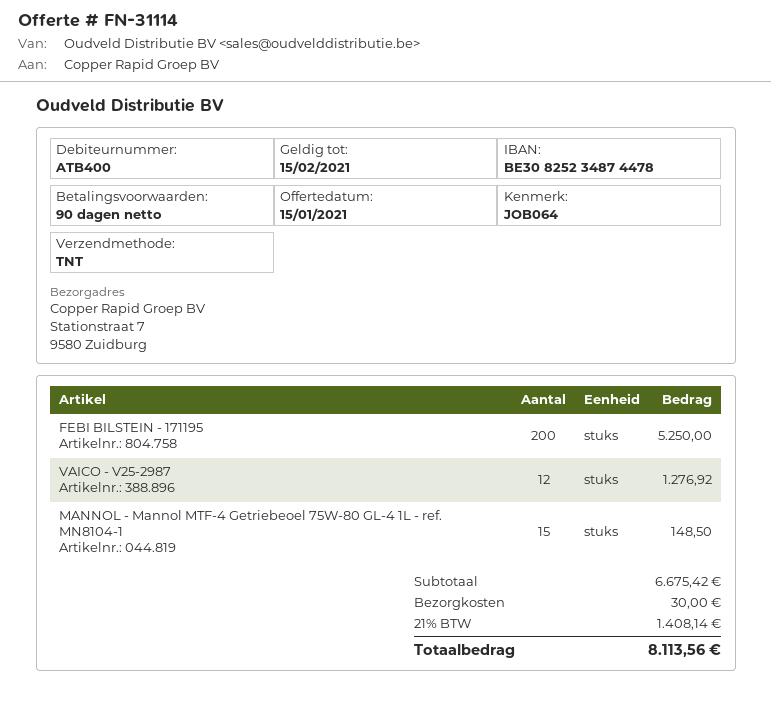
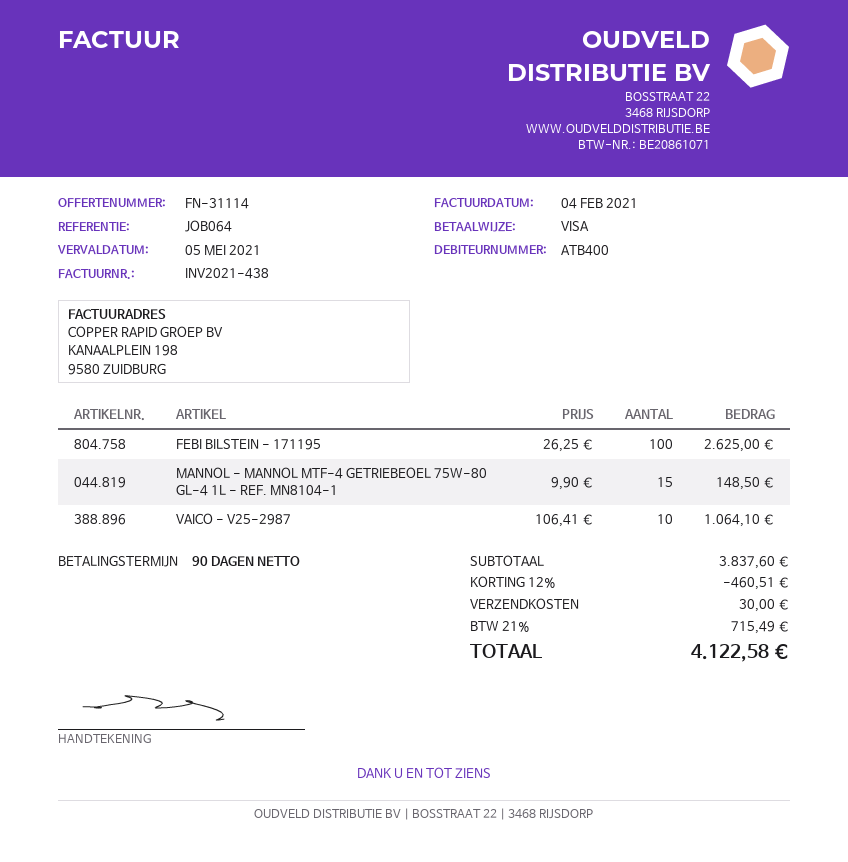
FEBI BILSTEIN - 171195: 200 for 5250.00 -> 100 for 2625.00
VAICO - V25-2987: 12 for 1276.92 -> 10 for 1064.10
subtotal: 6675.42 -> 3837.60
discount: none -> 12% = 460.51
tax: 21% = 1408.14 -> 21% = 715.49
total: 8113.56 -> 4122.58

